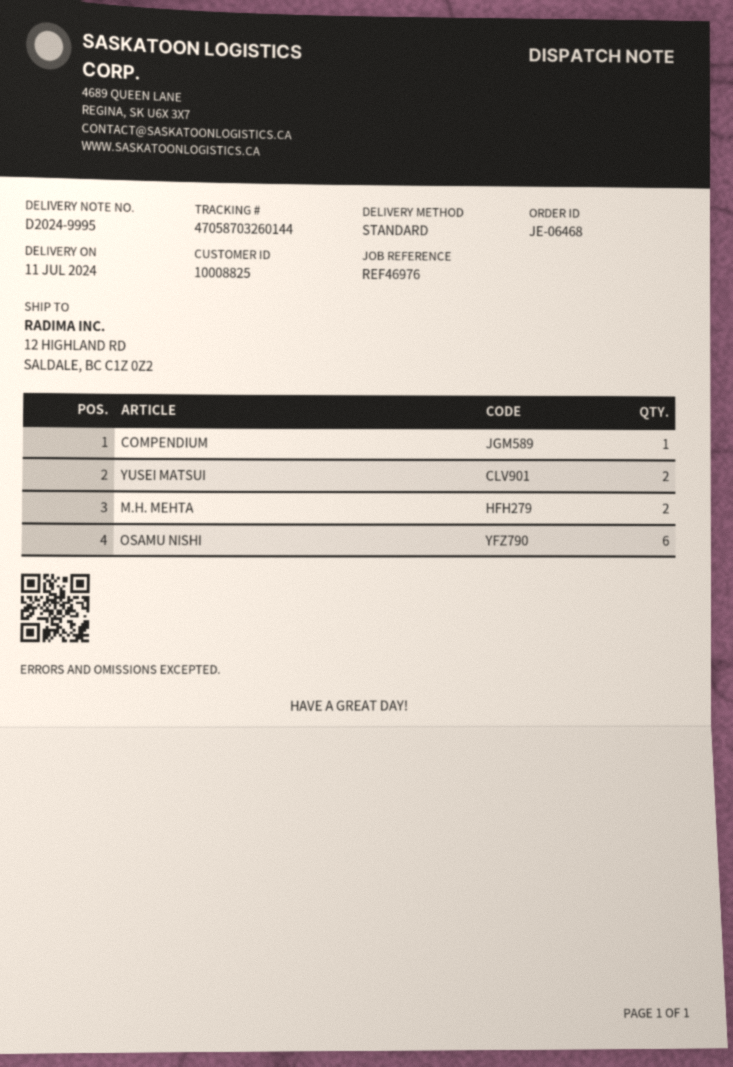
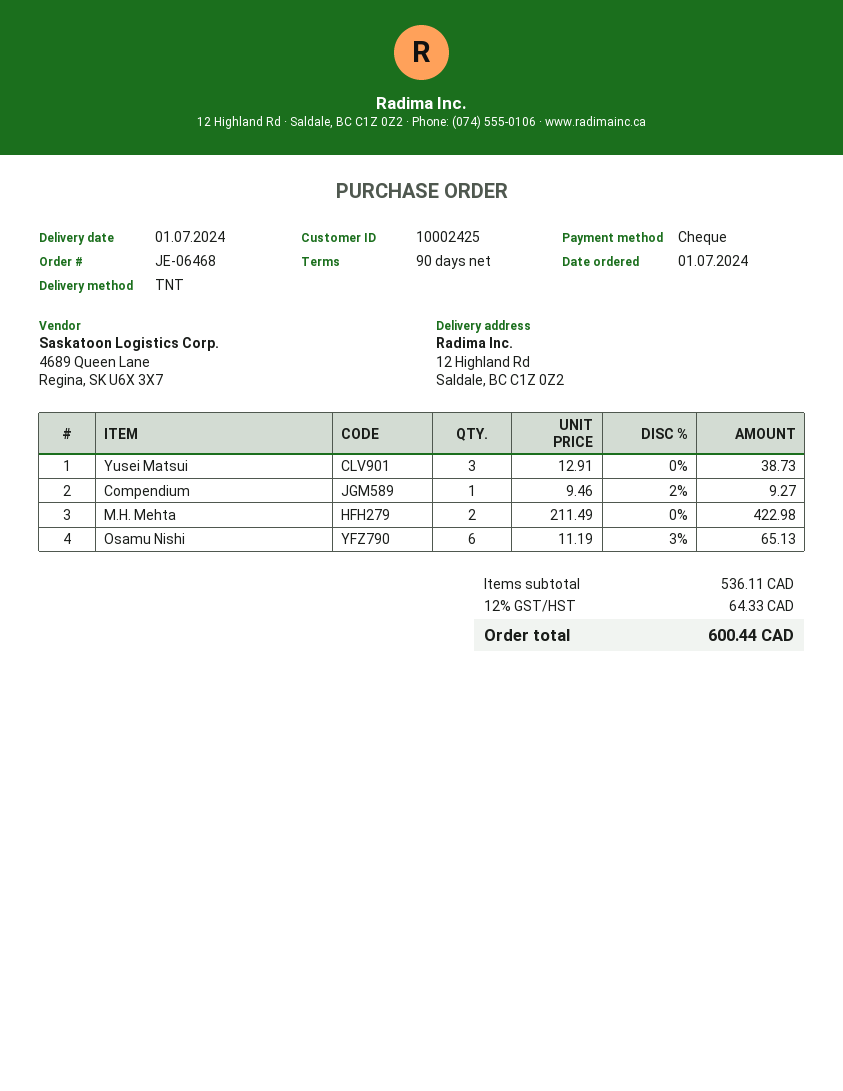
delivery date: 2024-07-11 -> 2024-07-01
customer number: 10008825 -> 10002425
shipping method: standard -> TNT
YUSEI MATSUI: 2 -> 3

